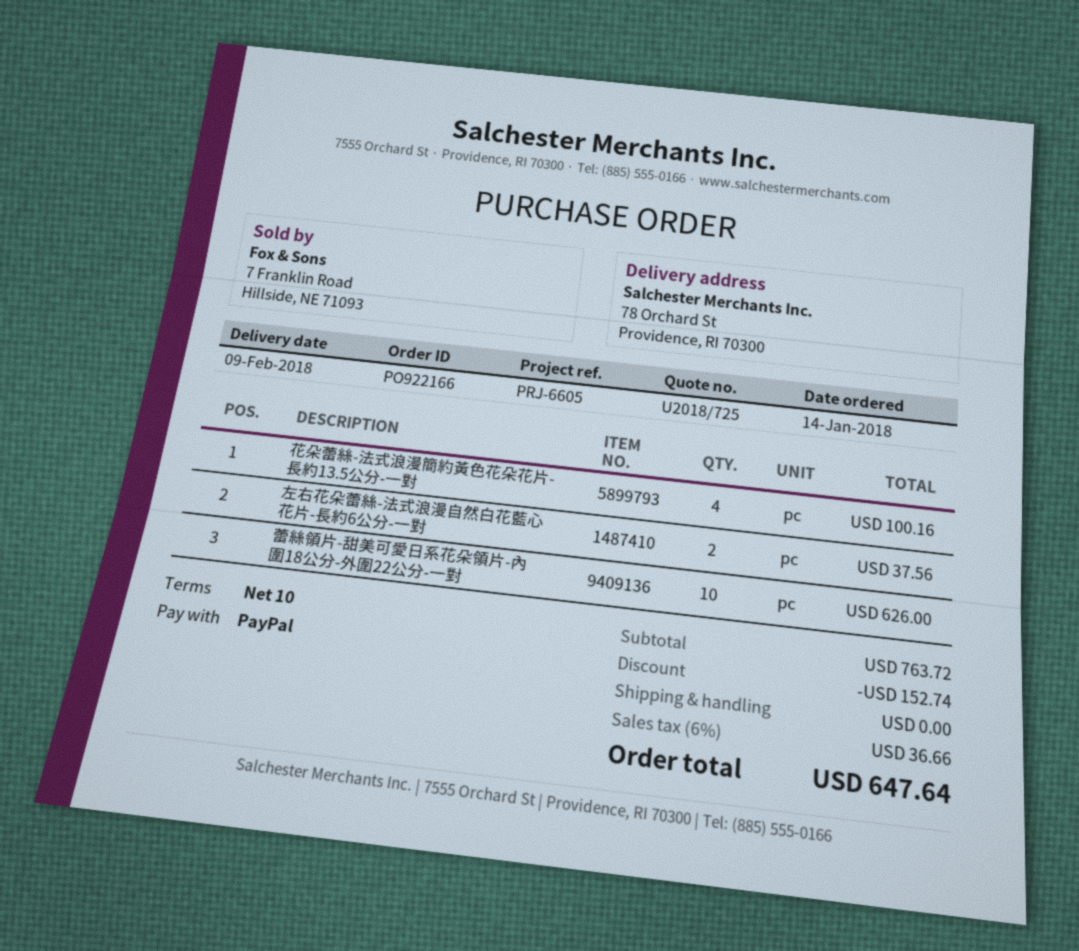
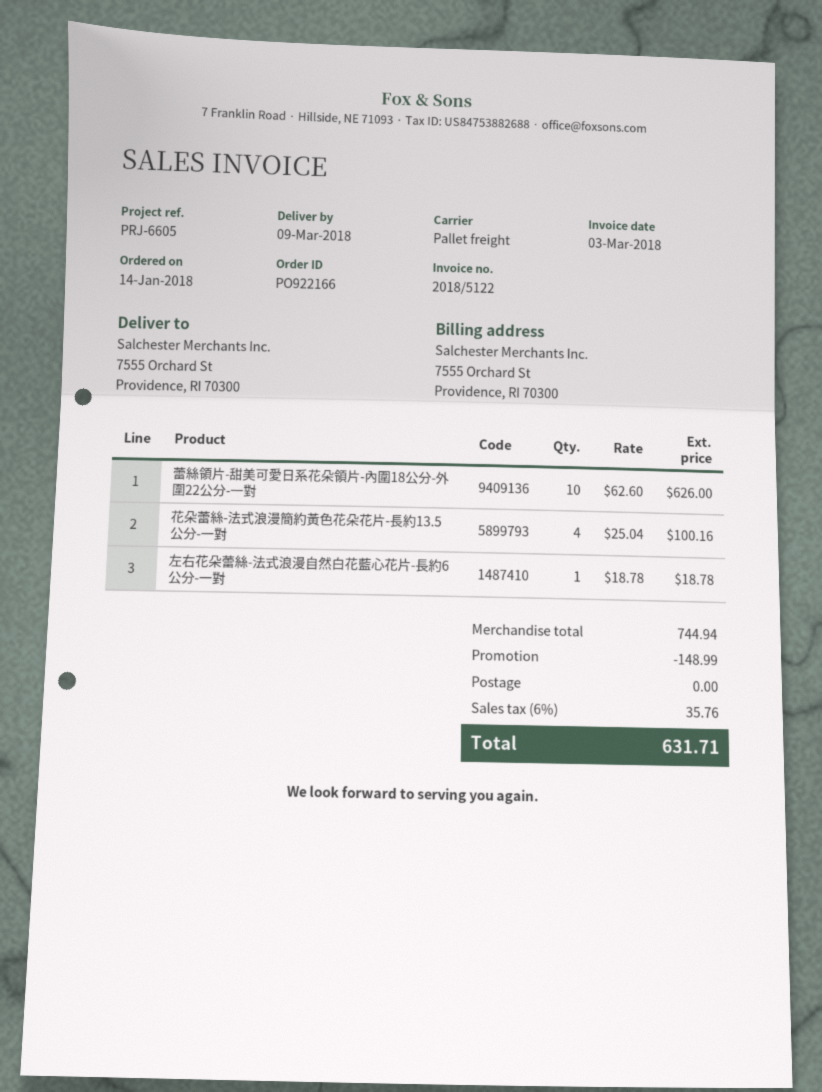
delivery date: 2018-02-09 -> 2018-03-09
ship to: 78 Orchard St, Providence, RI 70300 -> 7555 Orchard St, Providence, RI 70300
左右花朵蕾絲-法式浪漫自然白花藍心花片-長約6公分-一對: 2 for 37.56 -> 1 for 18.78
subtotal: 763.72 -> 744.94
discount: 152.74 -> 148.99
tax: 6% = 36.66 -> 6% = 35.76
total: 647.64 -> 631.71

